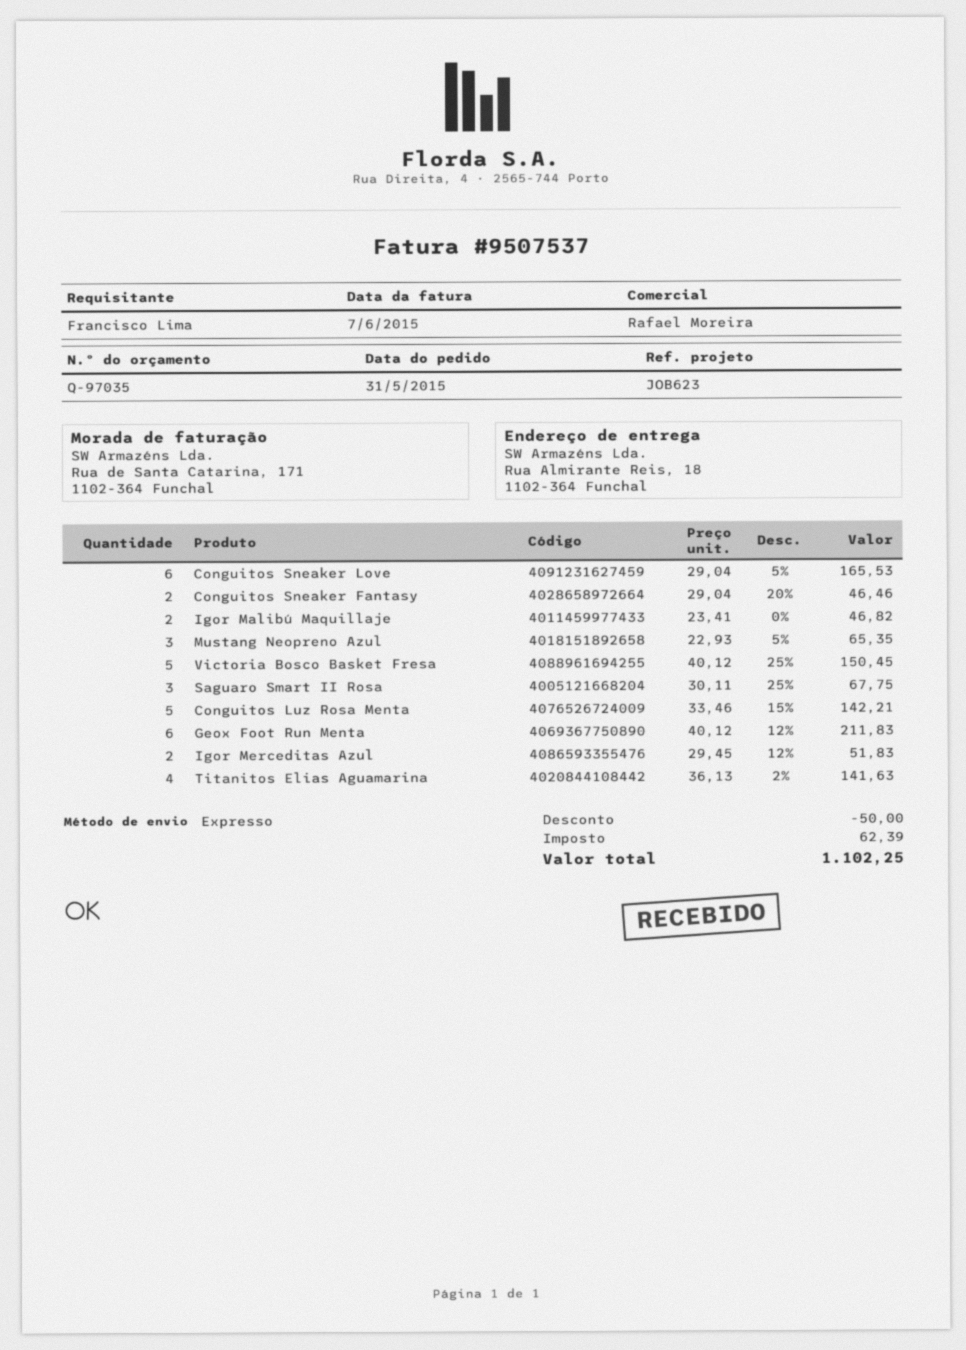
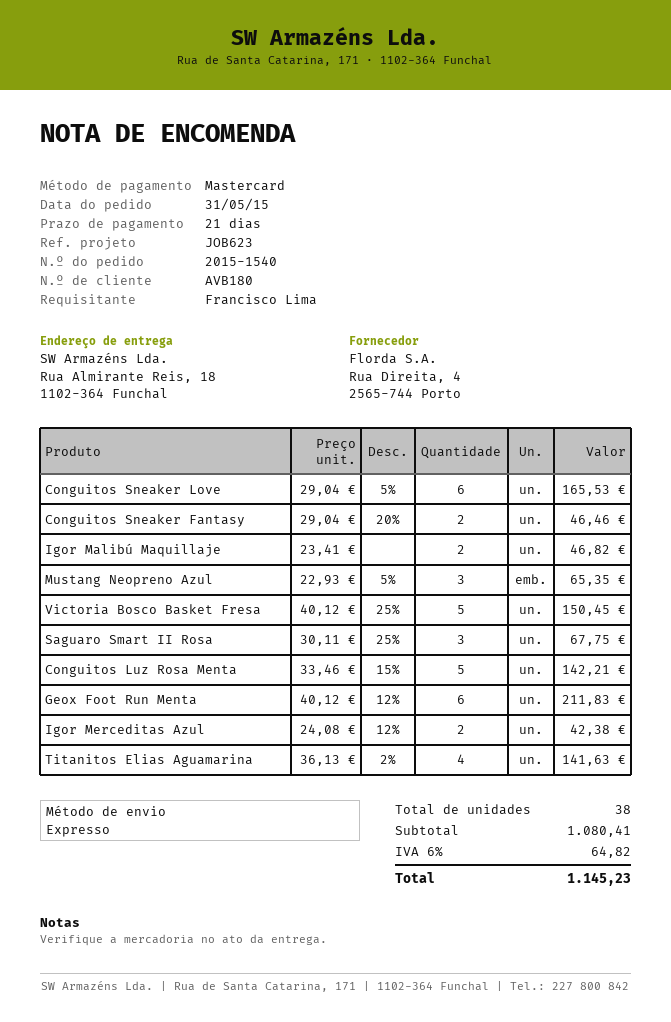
Igor Merceditas Azul: 2 x 29.45 - 12% = 51.83 -> 2 x 24.08 - 12% = 42.38
discount: 50.00 -> none
tax: 62.39 -> 64.82
total: 1102.25 -> 1145.23

